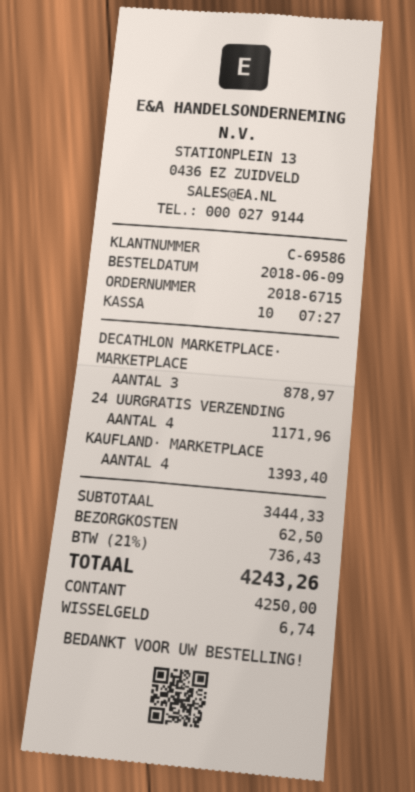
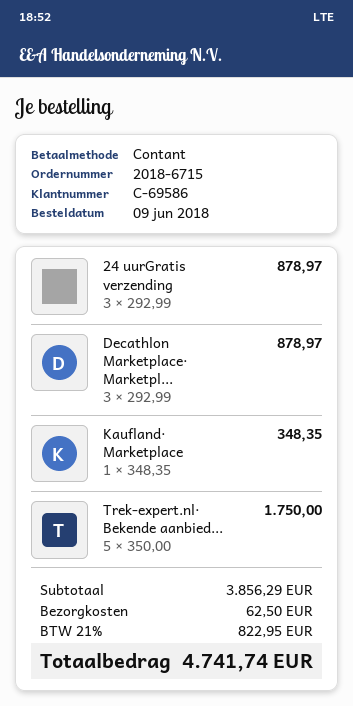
24 UURGRATIS VERZENDING: 4 for 1171.96 -> 3 for 878.97
KAUFLAND· MARKETPLACE: 4 for 1393.40 -> 1 for 348.35
Trek-expert.nl· Bekende aanbied...: none -> 5 for 1750.00
subtotal: 3444.33 -> 3856.29
tax: 21% = 736.43 -> 21% = 822.95
total: 4243.26 -> 4741.74

